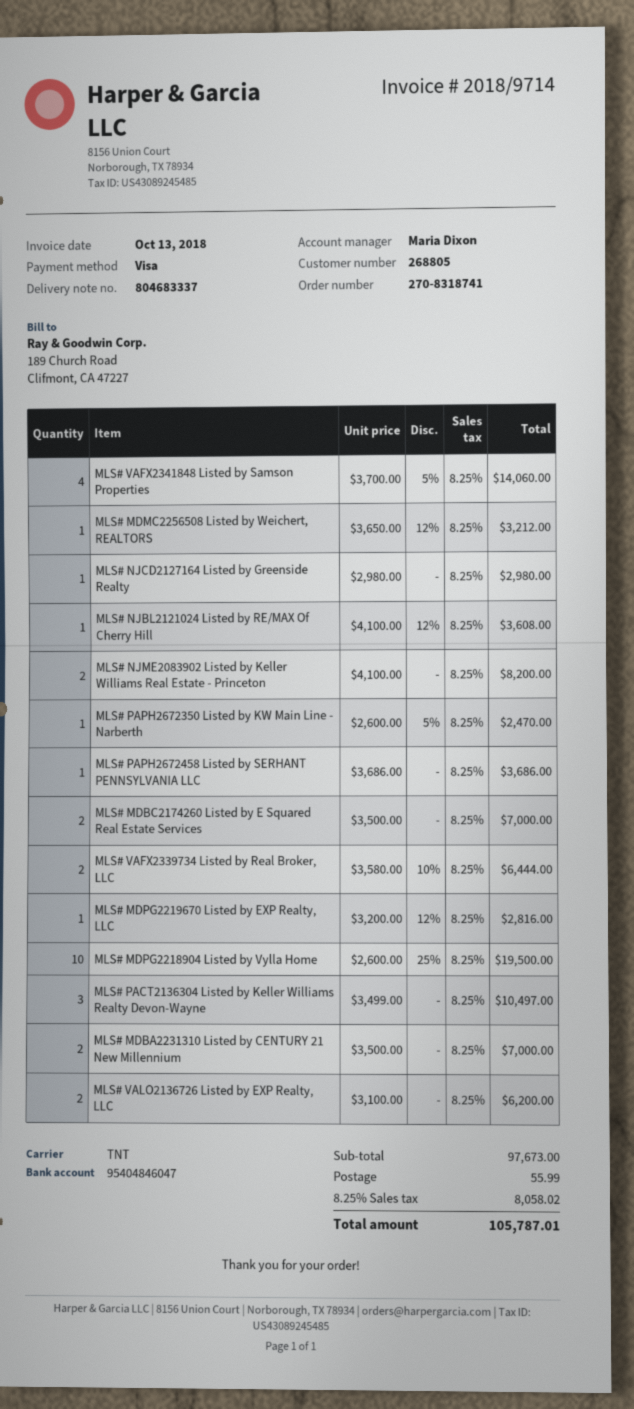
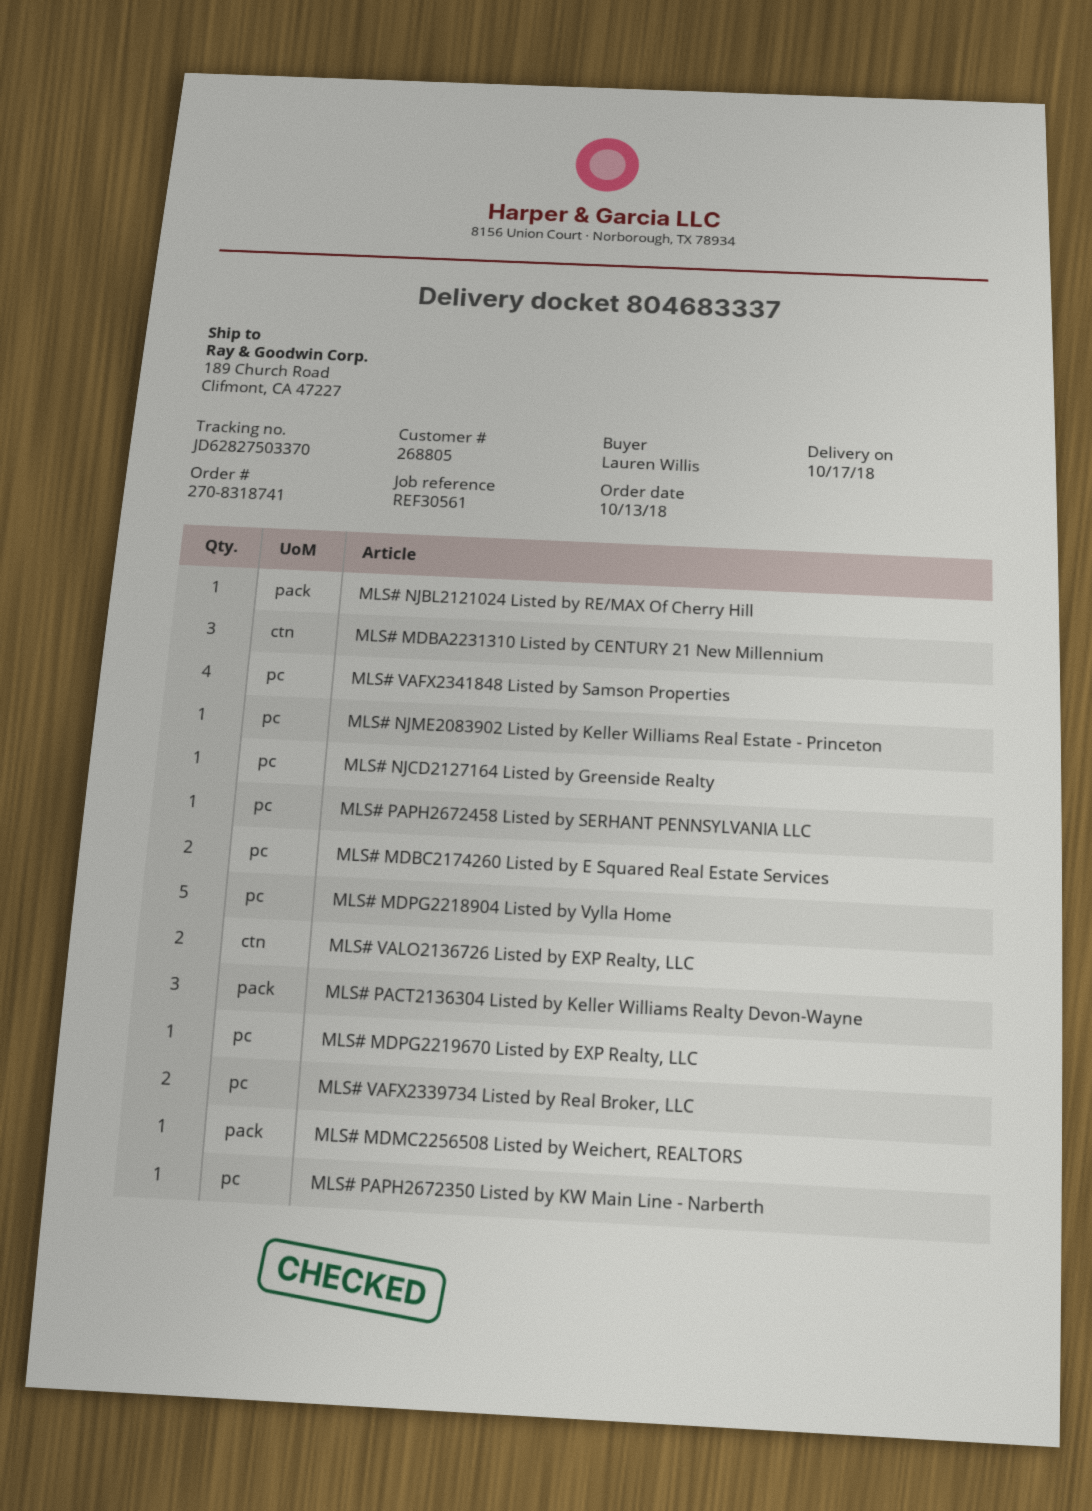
MLS# NJME2083902 Listed by Keller Williams Real Estate - Princeton: 2 -> 1
MLS# MDPG2218904 Listed by Vylla Home: 10 -> 5
MLS# MDBA2231310 Listed by CENTURY 21 New Millennium: 2 -> 3

